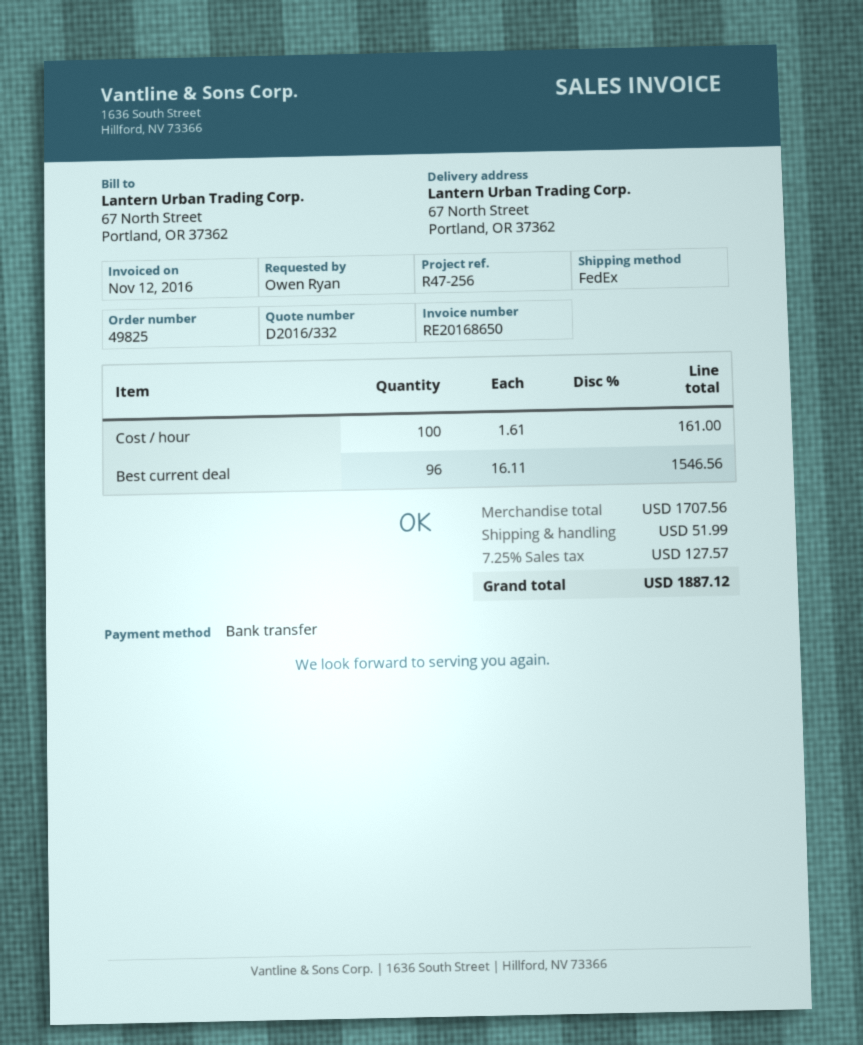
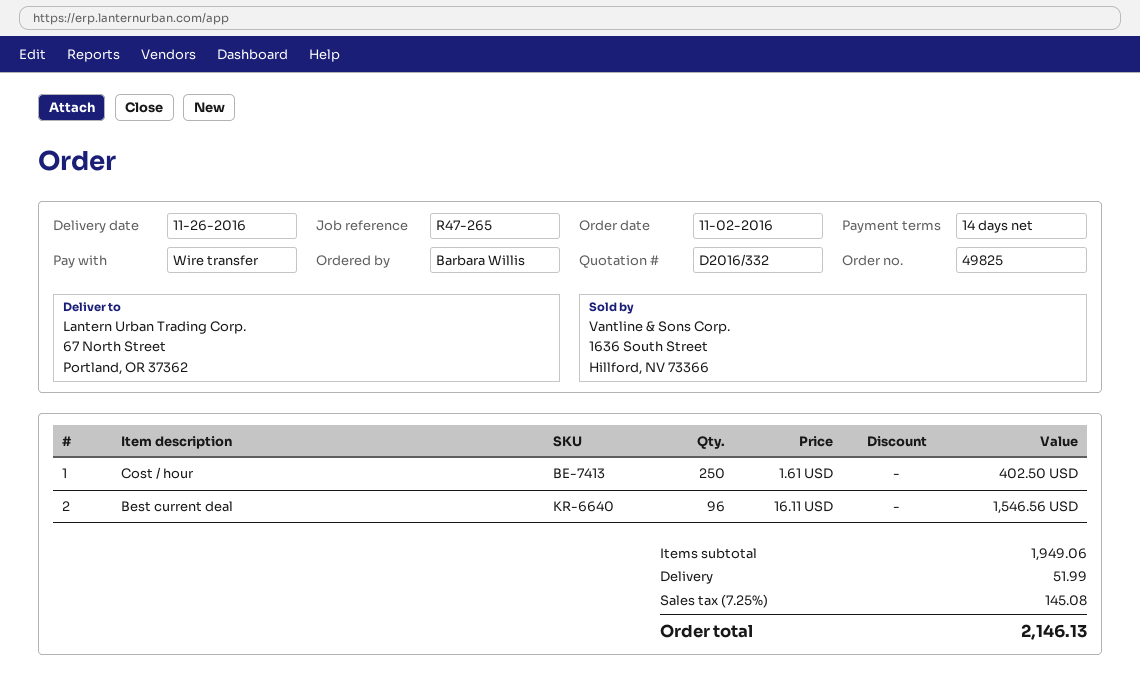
reference: R47-256 -> R47-265
ordered by: Owen Ryan -> Barbara Willis
Cost / hour: 100 x 1.61 = 161.00 -> 250 x 1.61 = 402.50
subtotal: 1707.56 -> 1949.06
tax: 7.25% = 127.57 -> 7.25% = 145.08
total: 1887.12 -> 2146.13

